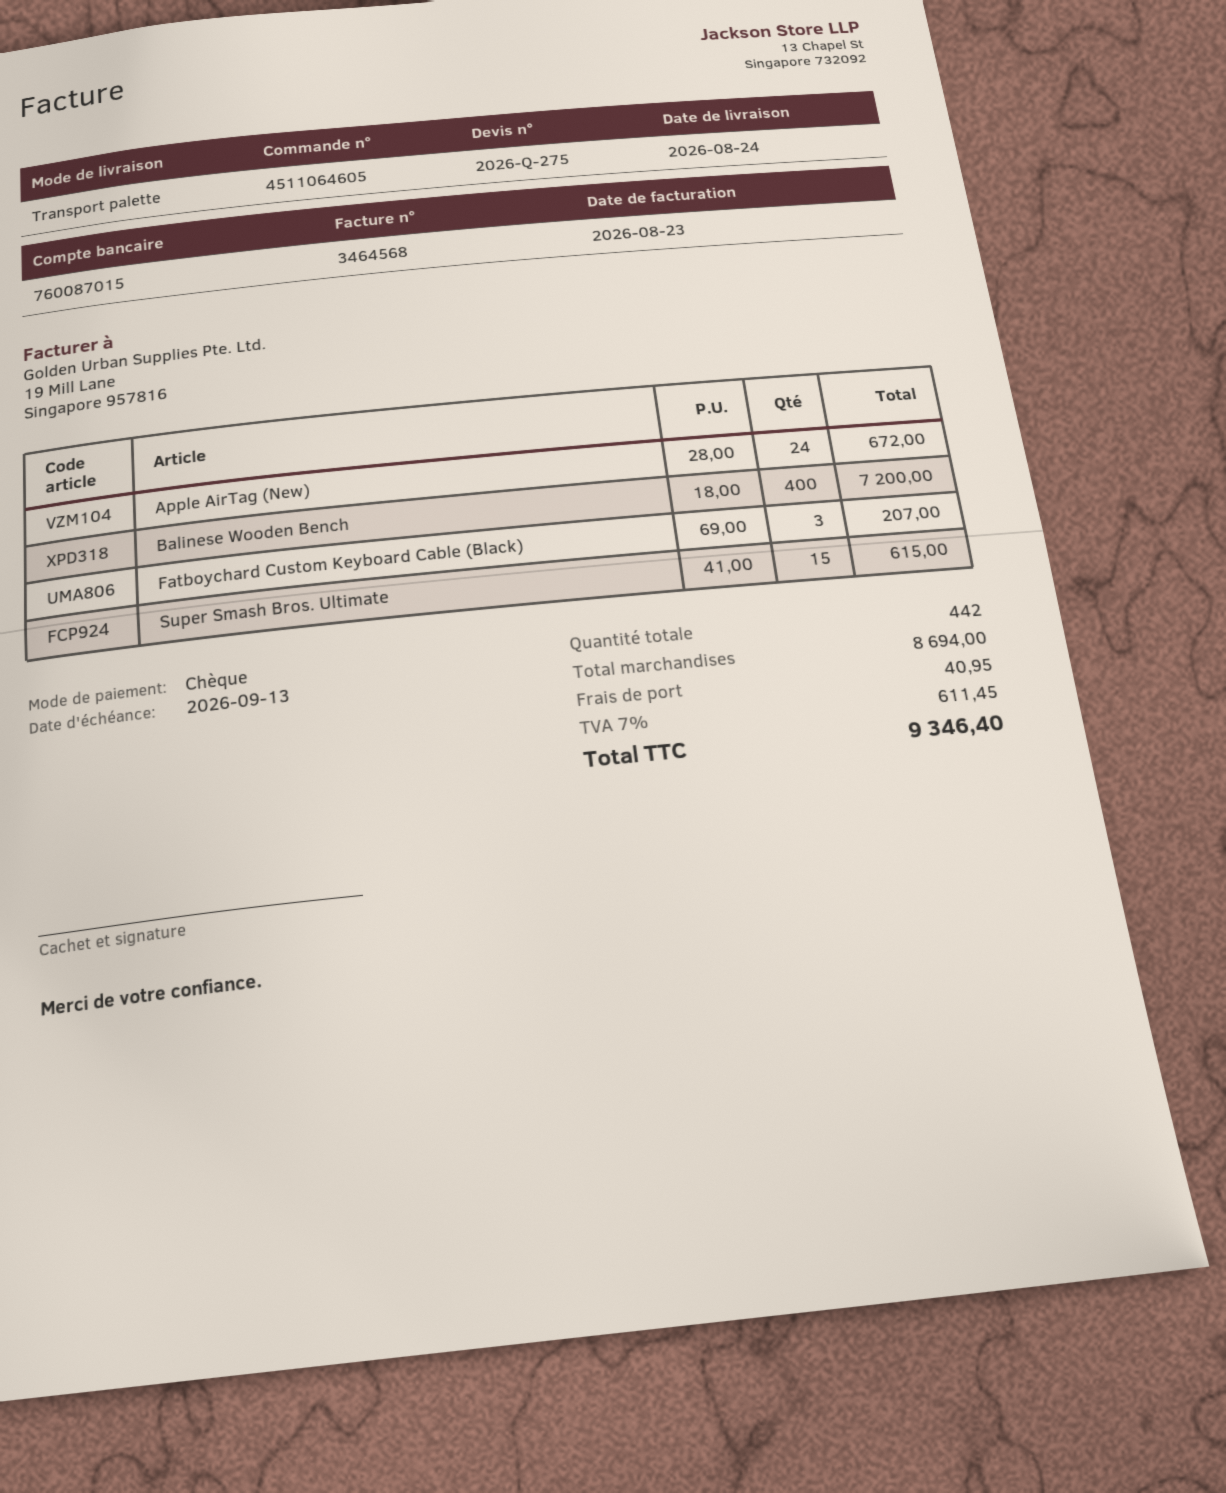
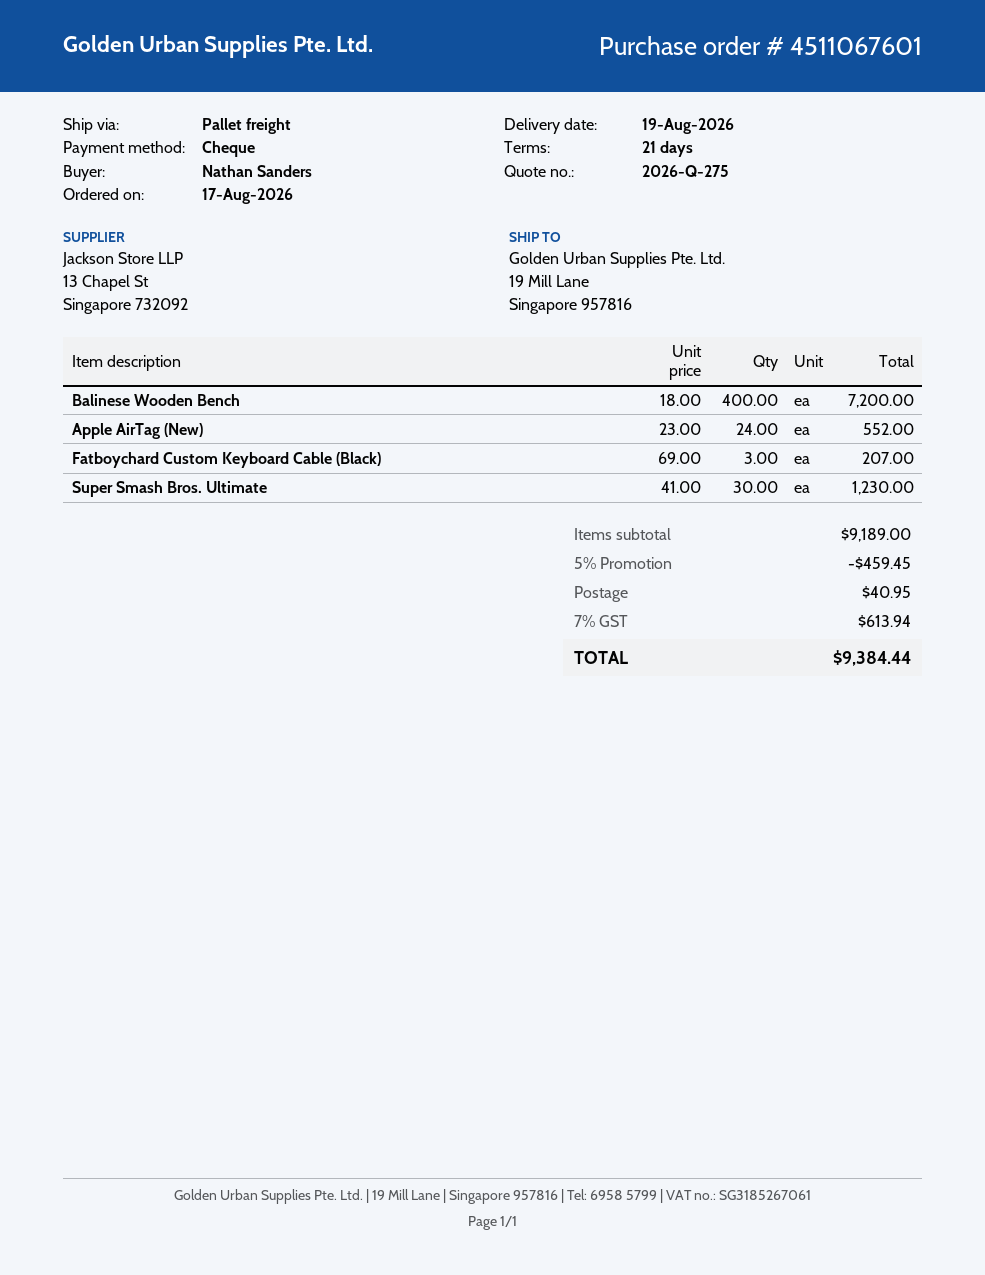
order number: 4511064605 -> 4511067601
delivery date: 2026-08-24 -> 2026-08-19
Apple AirTag (New): 24 x 28.00 = 672.00 -> 24 x 23.00 = 552.00
Super Smash Bros. Ultimate: 15 x 41.00 = 615.00 -> 30 x 41.00 = 1230.00
subtotal: 8694.00 -> 9189.00
discount: none -> 5% = 459.45
tax: 7% = 611.45 -> 7% = 613.94
total: 9346.40 -> 9384.44

